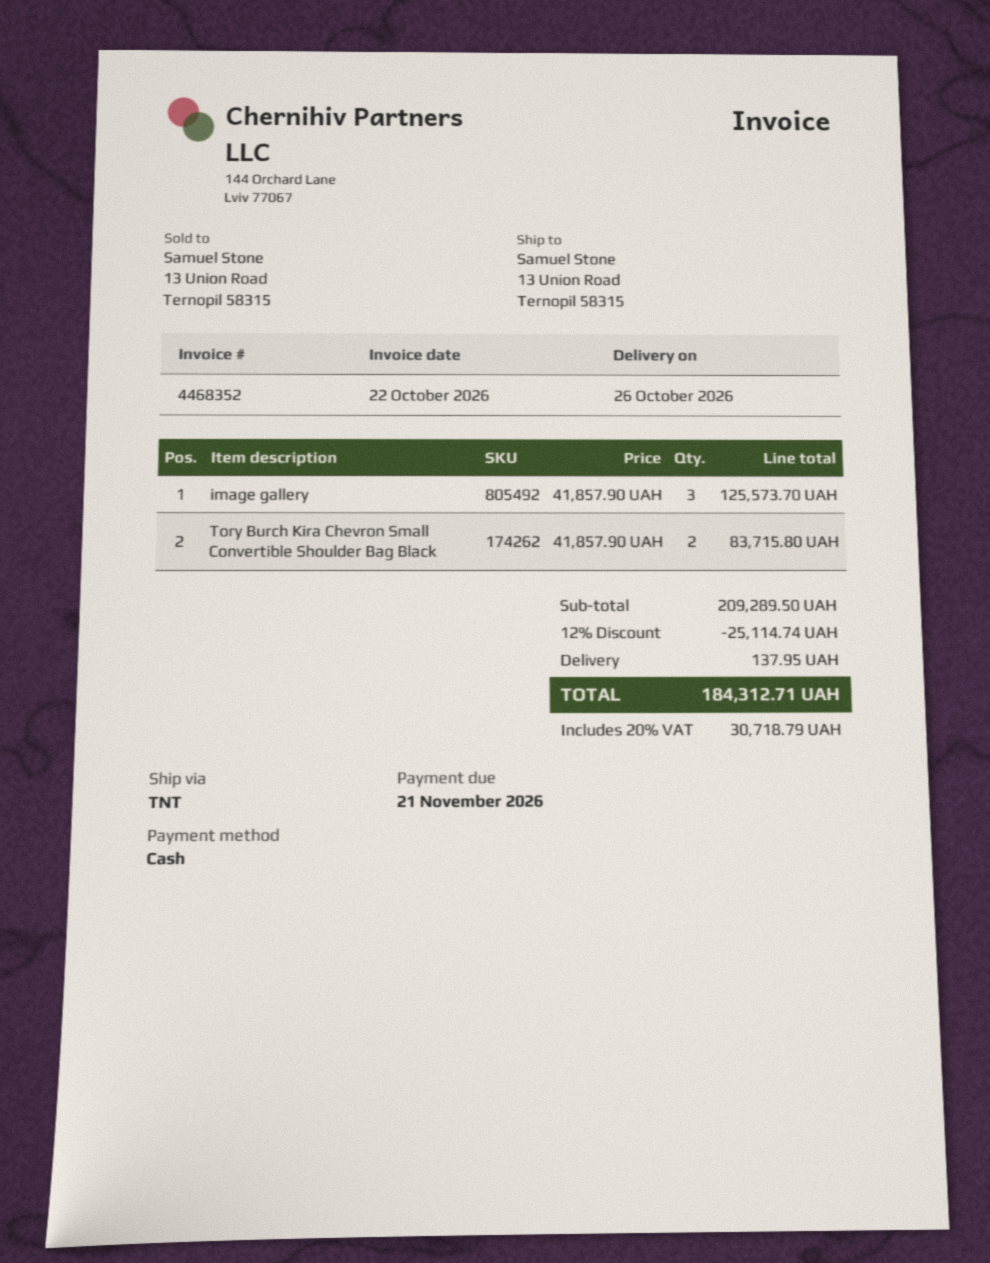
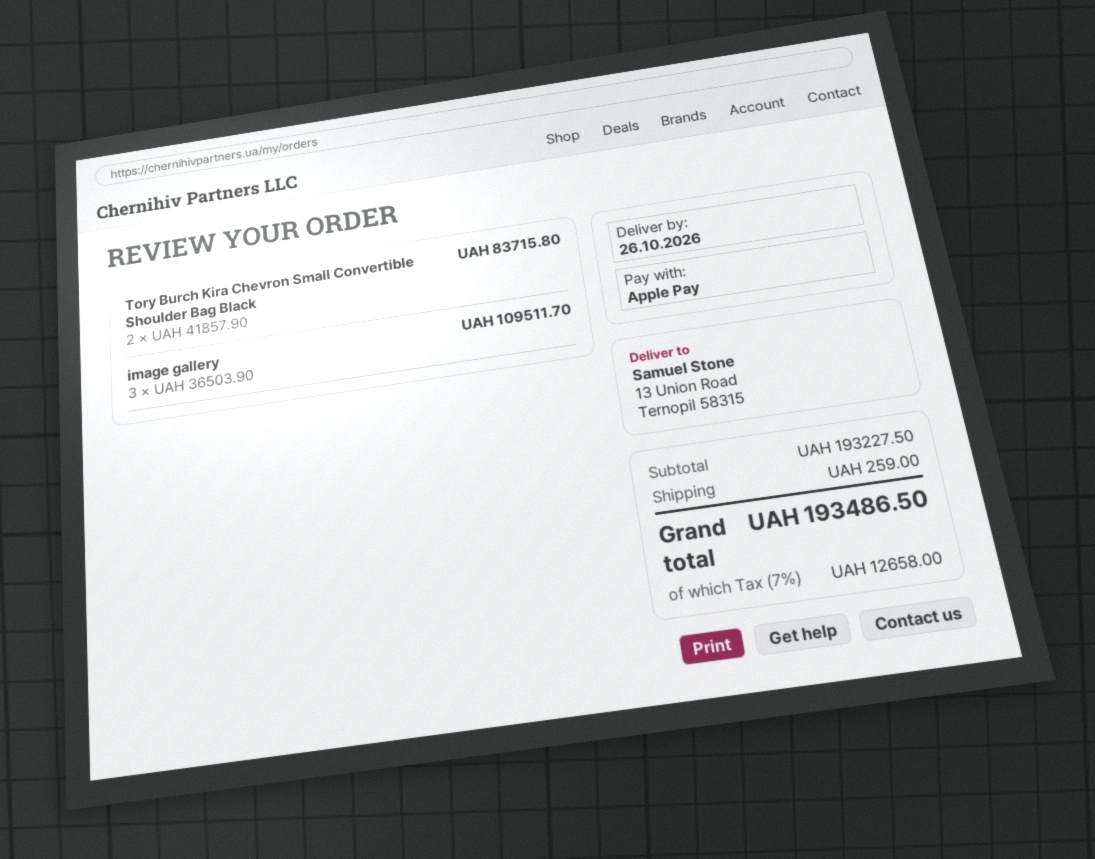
payment method: cash -> Apple Pay
image gallery: 3 x 41857.90 = 125573.70 -> 3 x 36503.90 = 109511.70
subtotal: 209289.50 -> 193227.50
discount: 12% = 25114.74 -> none
shipping: 137.95 -> 259.00
tax: 20% = 30718.79 -> 7% = 12658.00
total: 184312.71 -> 193486.50

